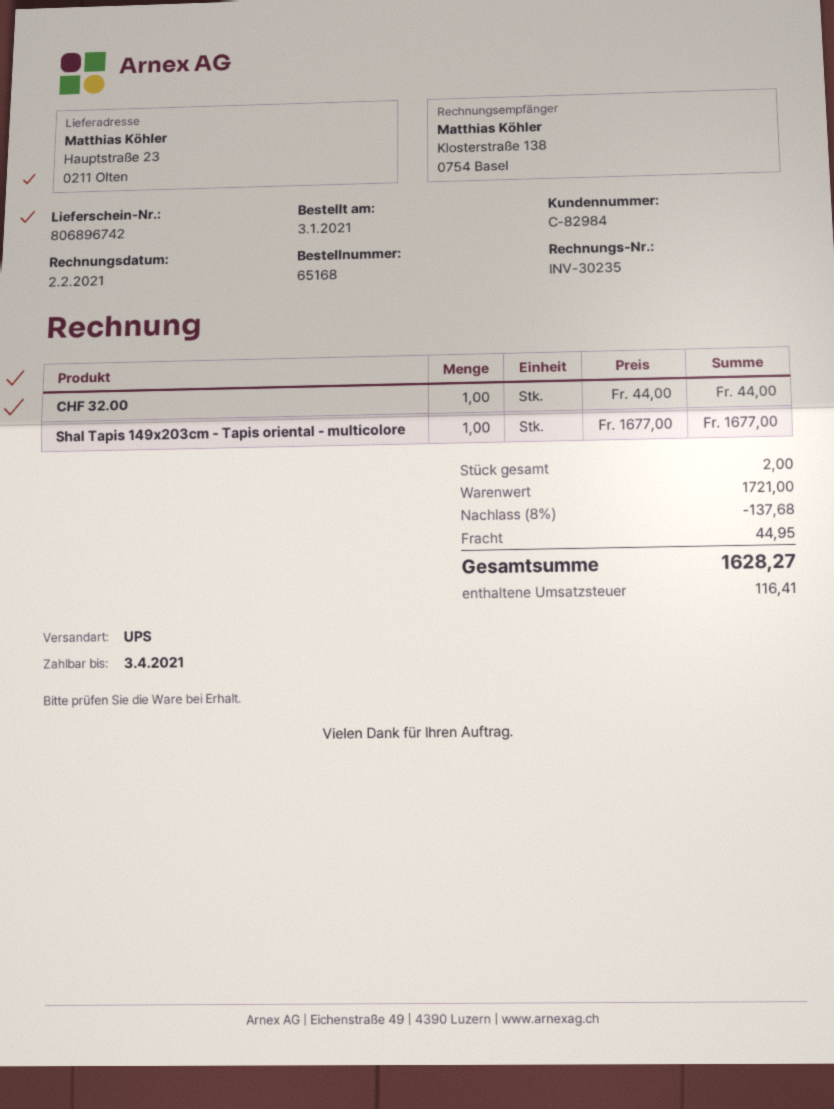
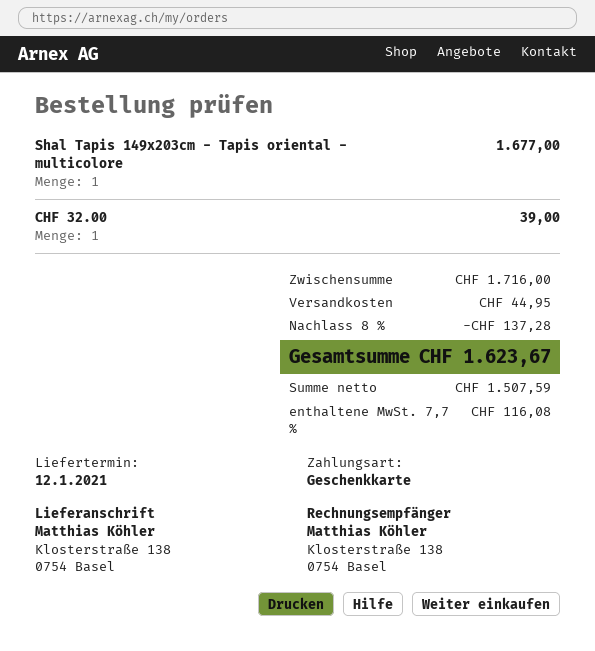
ship to: Hauptstraße 23, 0211 Olten -> Klosterstraße 138, 0754 Basel
CHF 32.00: 1 for 44.00 -> 1 for 39.00
subtotal: 1721.00 -> 1716.00
discount: 8% = 137.68 -> 8% = 137.28
tax: 116.41 -> 116.08
total: 1628.27 -> 1623.67

